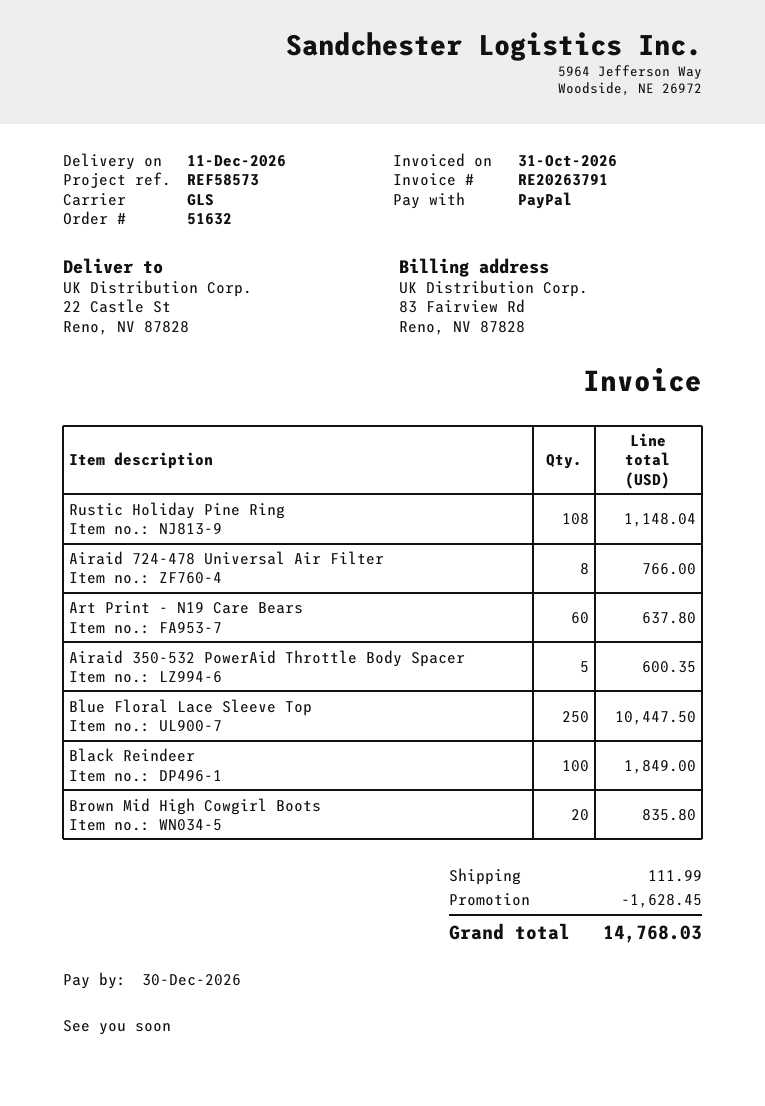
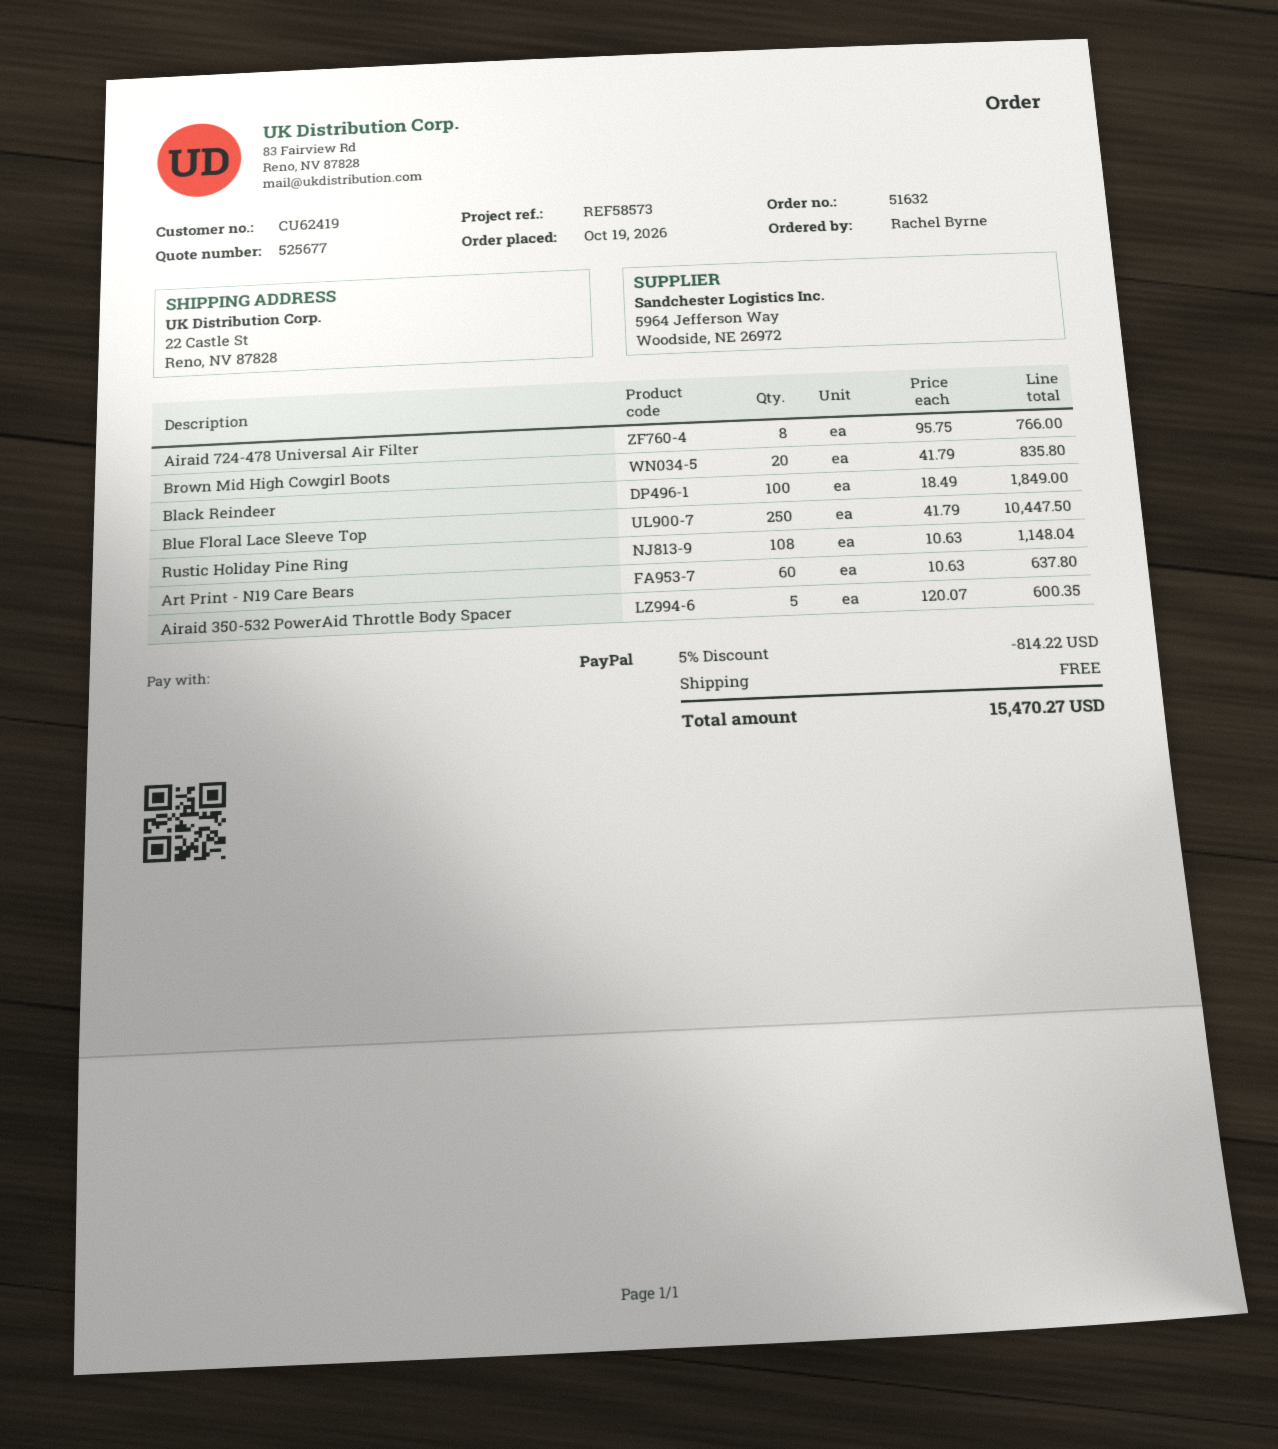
discount: 1628.45 -> 814.22
shipping: 111.99 -> 0.00
total: 14768.03 -> 15470.27

